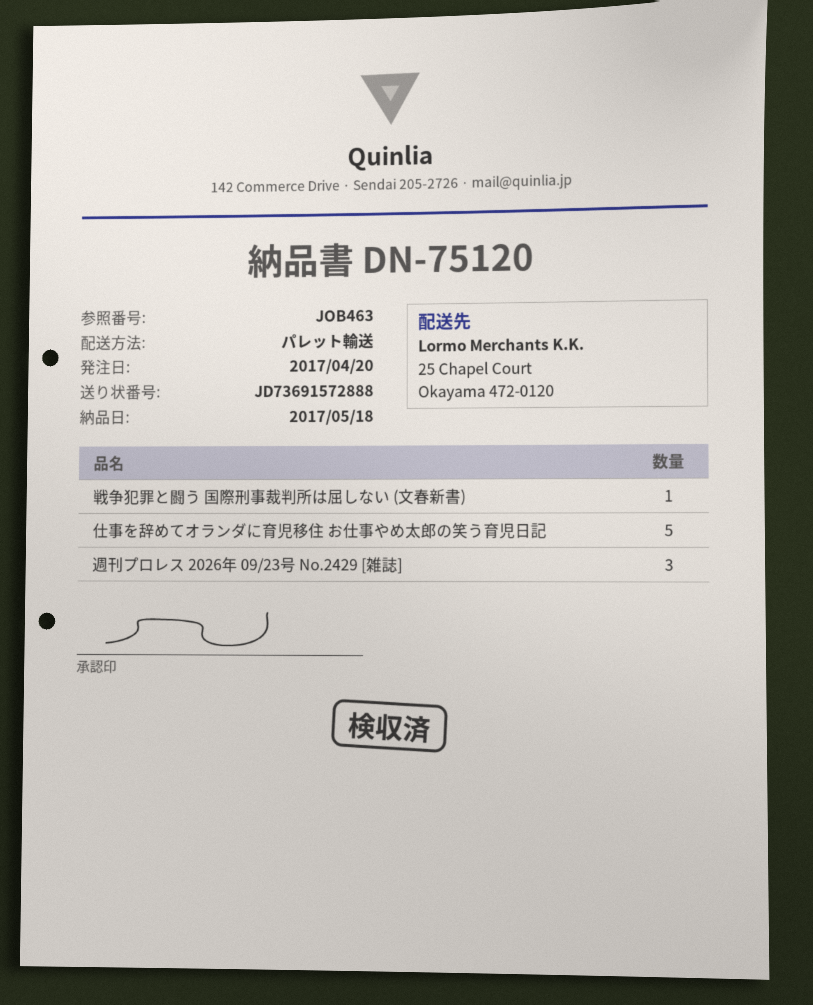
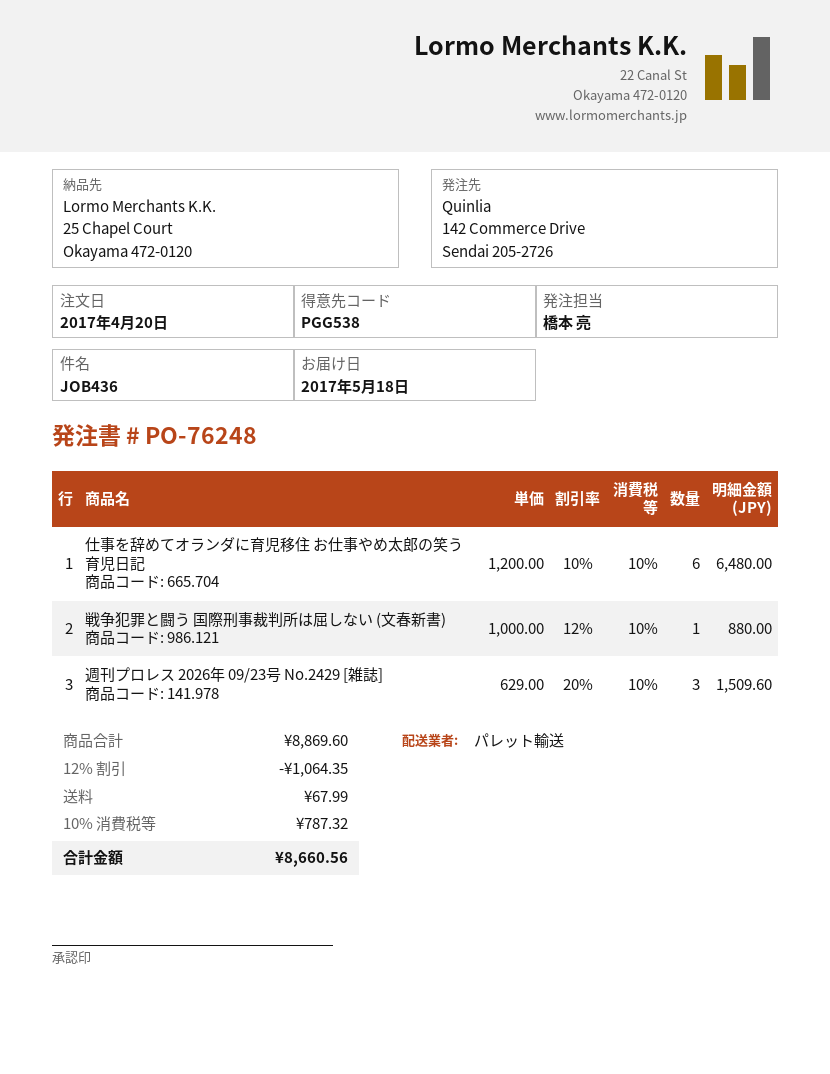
reference: JOB463 -> JOB436
仕事を辞めてオランダに育児移住 お仕事やめ太郎の笑う育児日記: 5 -> 6

